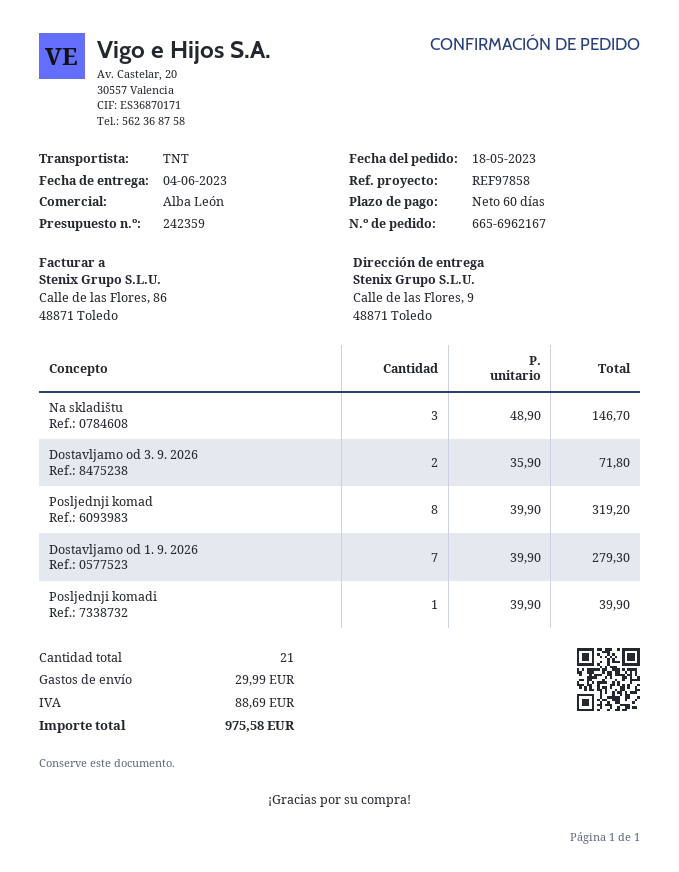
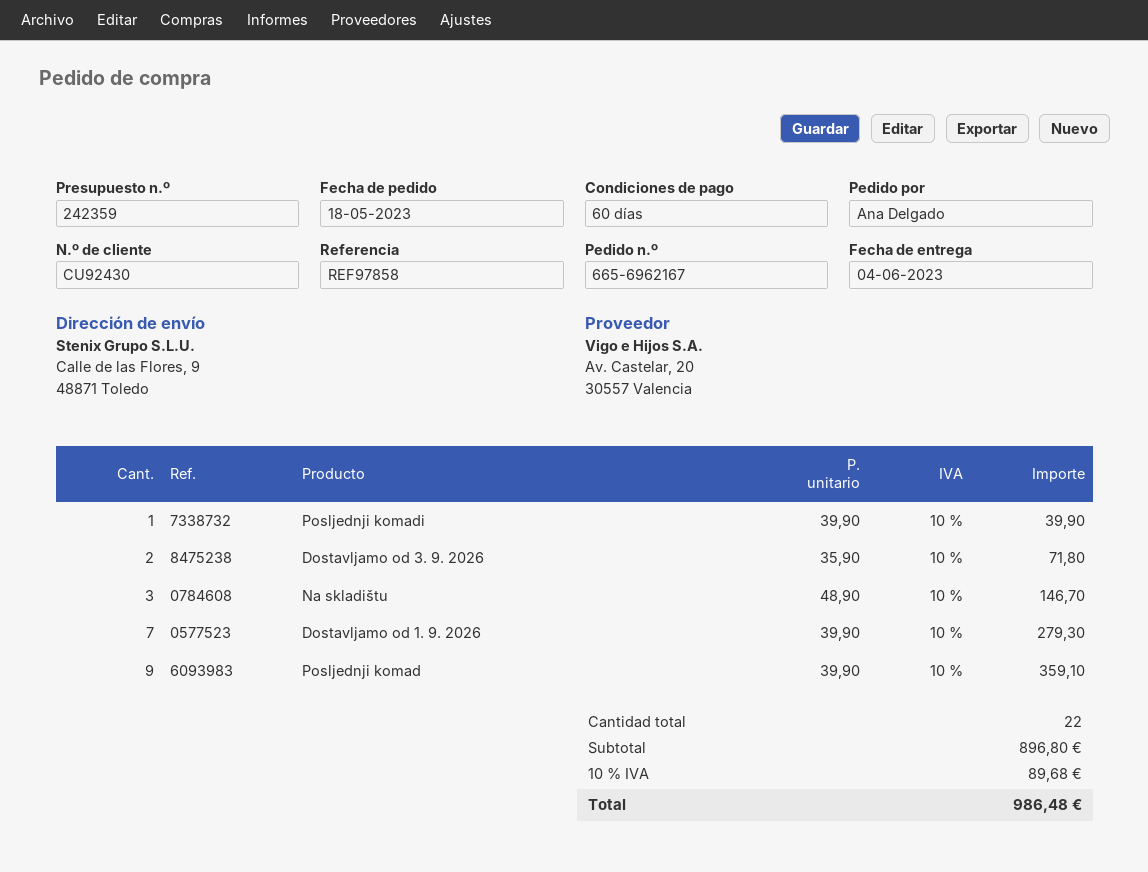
Posljednji komad: 8 x 39.90 = 319.20 -> 9 x 39.90 = 359.10
total quantity: 21 -> 22
shipping: 29.99 -> none
tax: 88.69 -> 89.68
total: 975.58 -> 986.48

